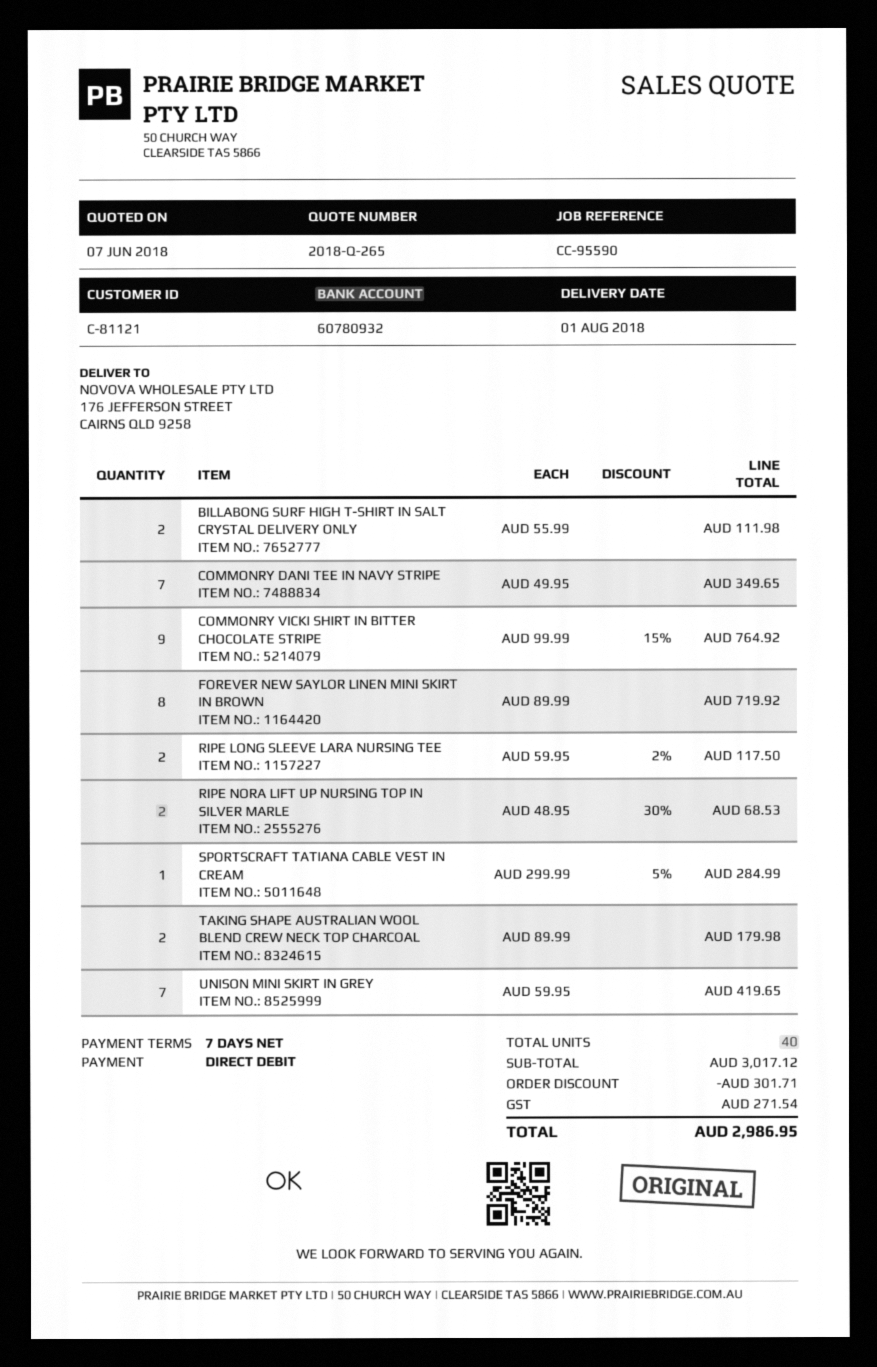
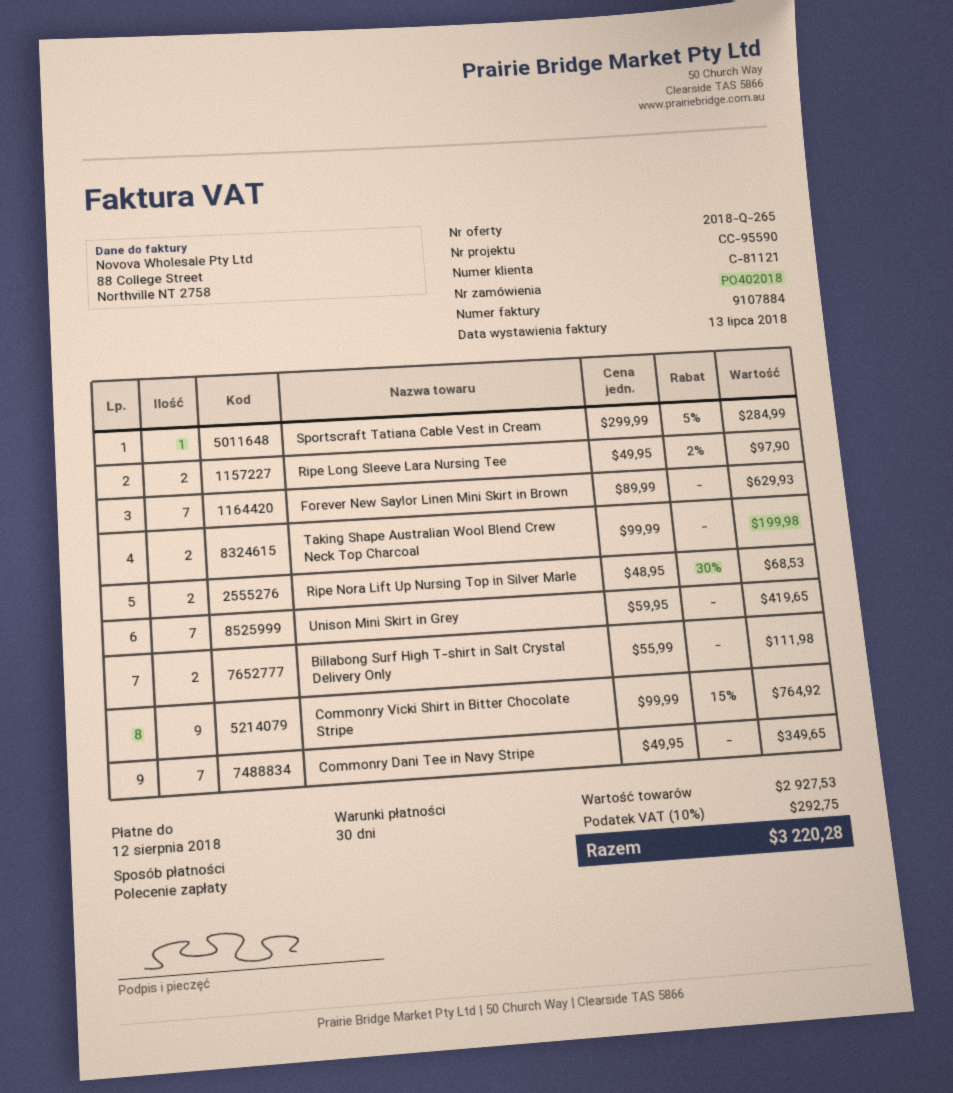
payment terms: 7 days -> 30 days
FOREVER NEW SAYLOR LINEN MINI SKIRT IN BROWN: 8 x 89.99 = 719.92 -> 7 x 89.99 = 629.93
RIPE LONG SLEEVE LARA NURSING TEE: 2 x 59.95 - 2% = 117.50 -> 2 x 49.95 - 2% = 97.90
TAKING SHAPE AUSTRALIAN WOOL BLEND CREW NECK TOP CHARCOAL: 2 x 89.99 = 179.98 -> 2 x 99.99 = 199.98
subtotal: 3017.12 -> 2927.53
discount: 301.71 -> none
tax: 271.54 -> 292.75
total: 2986.95 -> 3220.28

